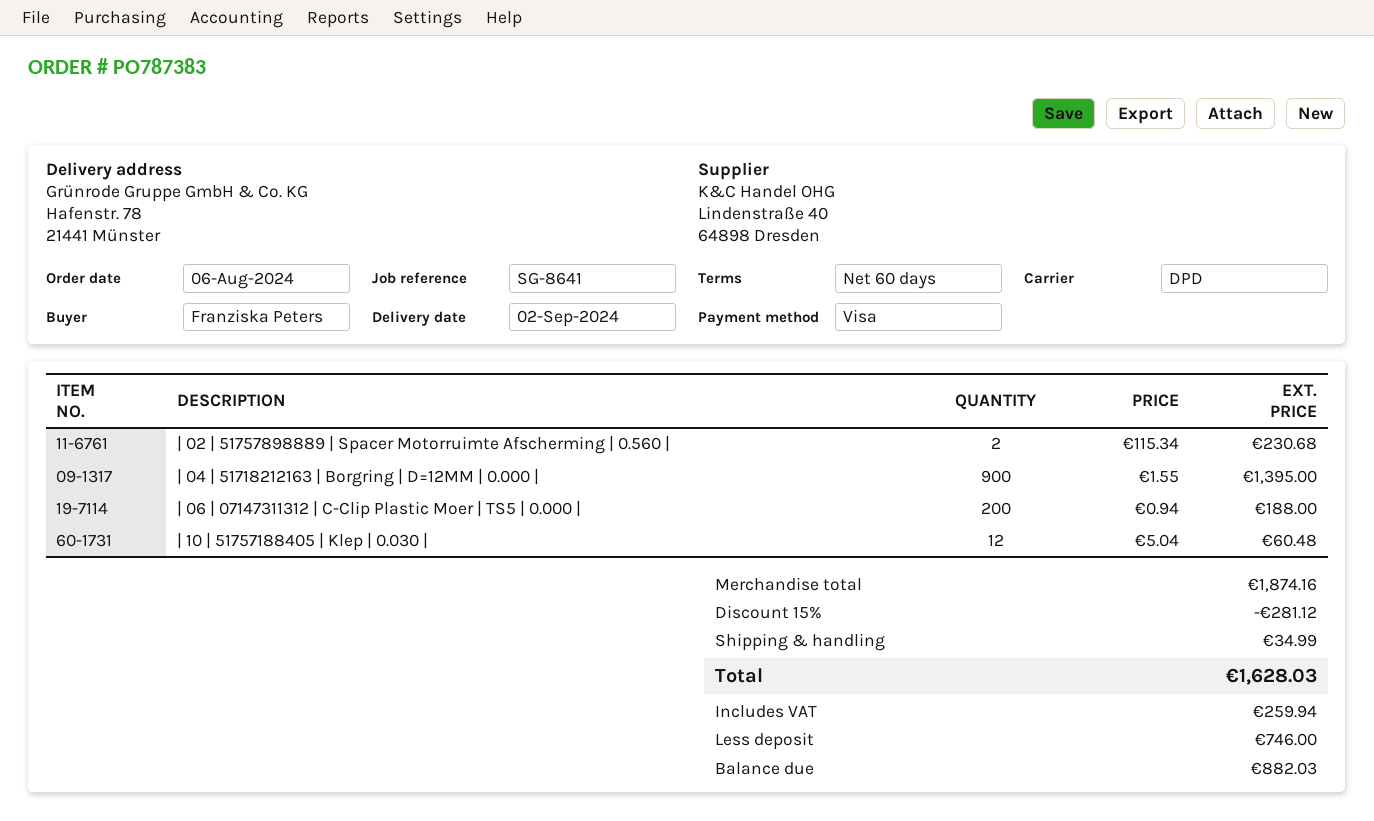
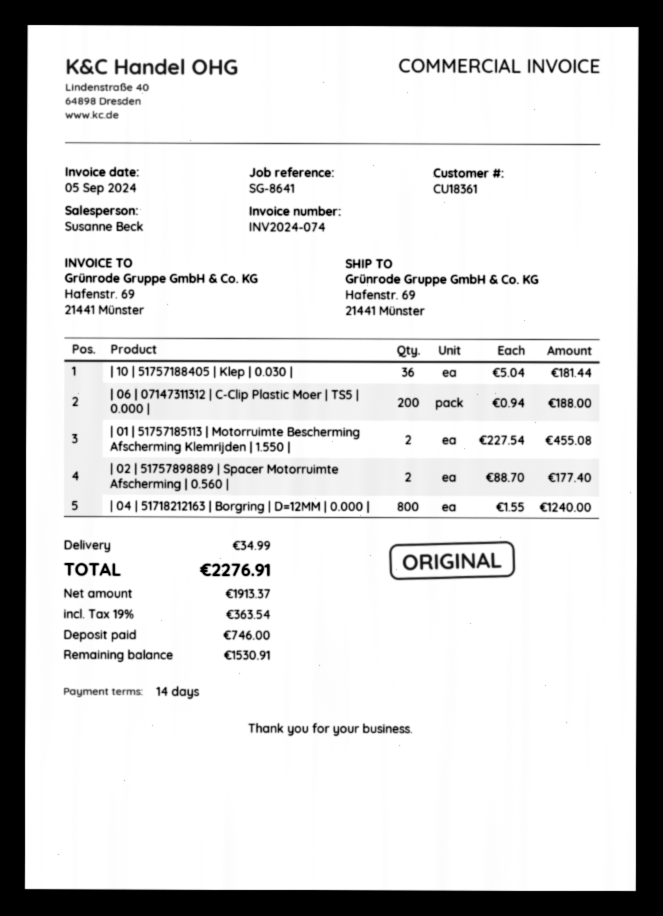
payment terms: 60 days -> 14 days
ship to: Hafenstr. 78, 21441 Münster -> Hafenstr. 69, 21441 Münster
| 02 | 51757898889 | Spacer Motorruimte Afscherming | 0.560 |: 2 x 115.34 = 230.68 -> 2 x 88.70 = 177.40
| 04 | 51718212163 | Borgring | D=12MM | 0.000 |: 900 x 1.55 = 1395.00 -> 800 x 1.55 = 1240.00
| 10 | 51757188405 | Klep | 0.030 |: 12 x 5.04 = 60.48 -> 36 x 5.04 = 181.44
| 01 | 51757185113 | Motorruimte Bescherming Afscherming Klemrijden | 1.550 |: none -> 2 x 227.54 = 455.08
discount: 15% = 281.12 -> none
tax: 259.94 -> 363.54
total: 1628.03 -> 2276.91
balance: 882.03 -> 1530.91

